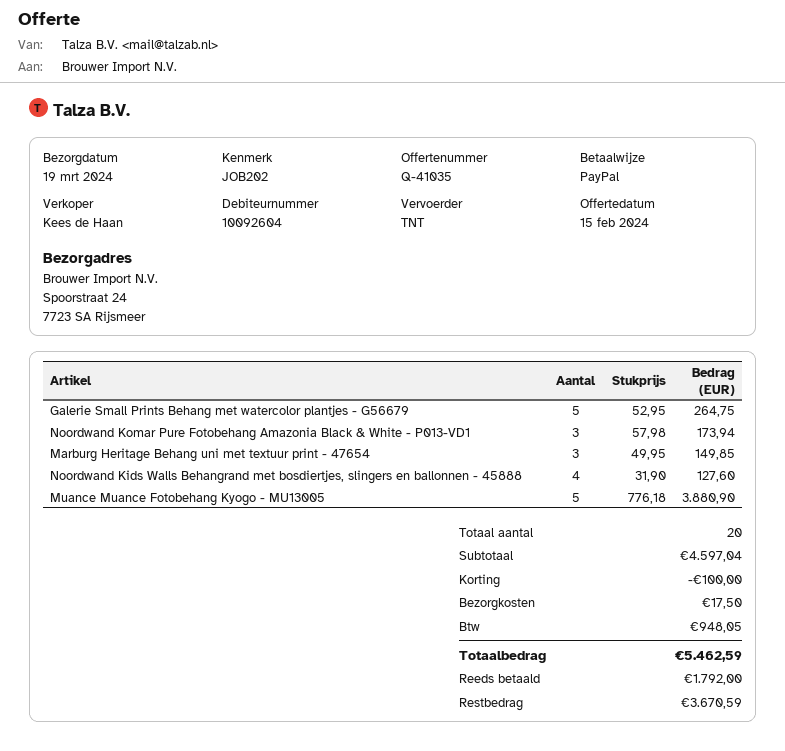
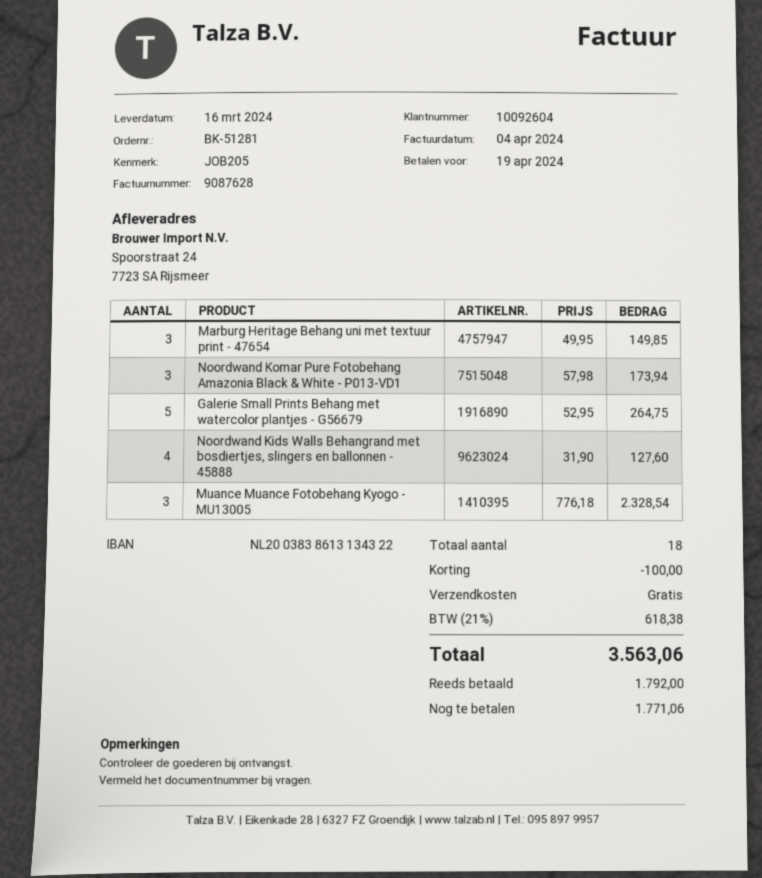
delivery date: 2024-03-19 -> 2024-03-16
reference: JOB202 -> JOB205
Muance Muance Fotobehang Kyogo - MU13005: 5 x 776.18 = 3880.90 -> 3 x 776.18 = 2328.54
total quantity: 20 -> 18
shipping: 17.50 -> 0.00
tax: 948.05 -> 618.38
total: 5462.59 -> 3563.06
balance: 3670.59 -> 1771.06

